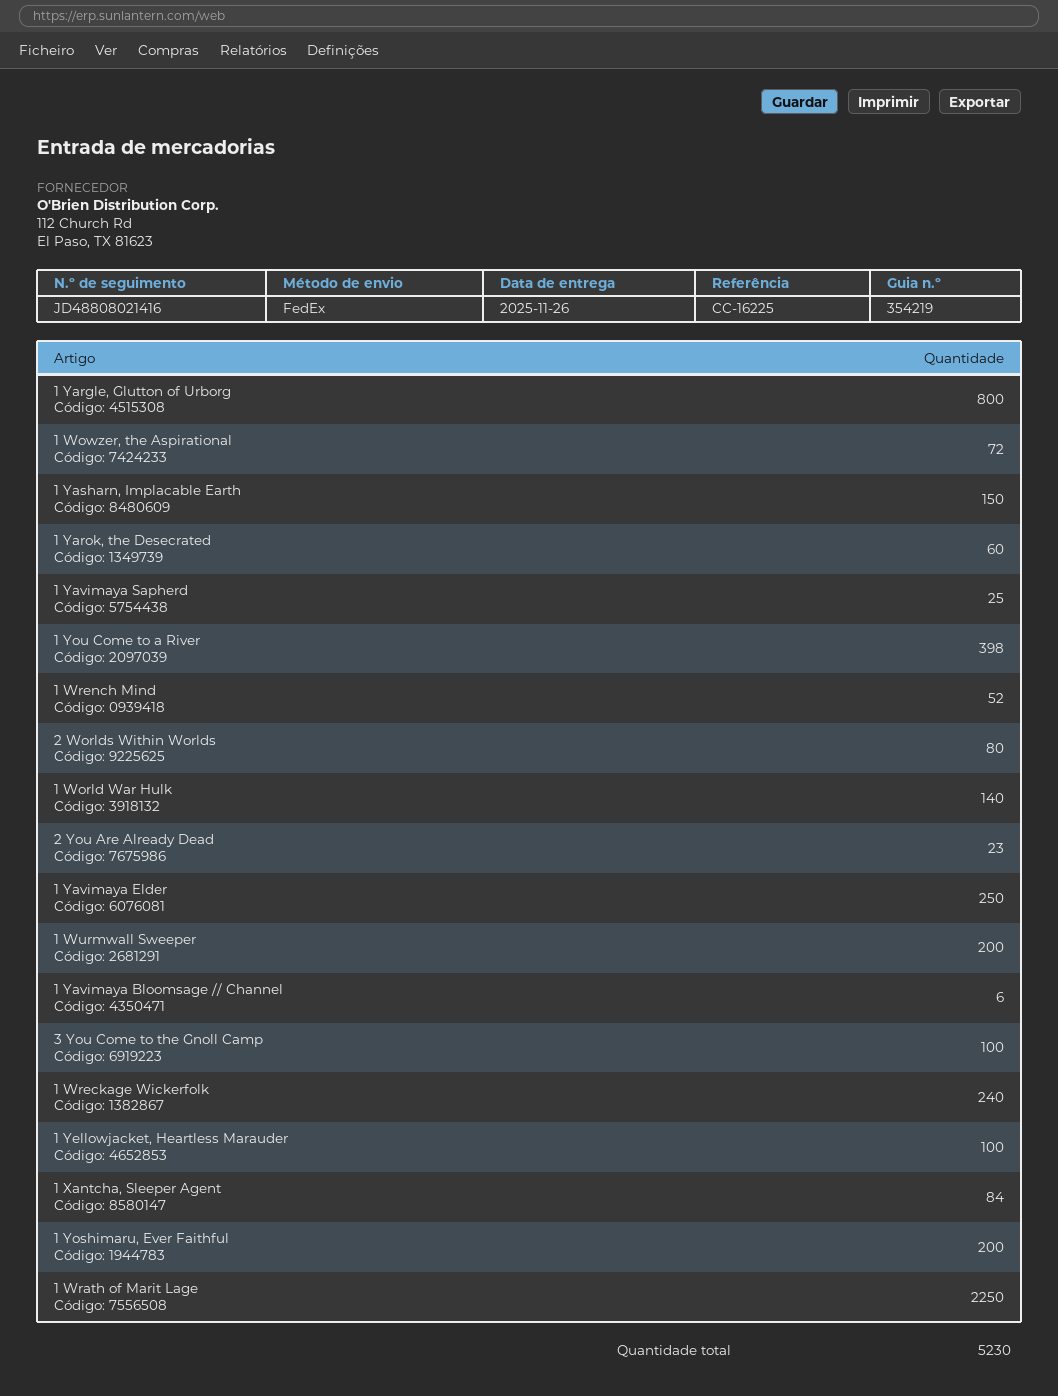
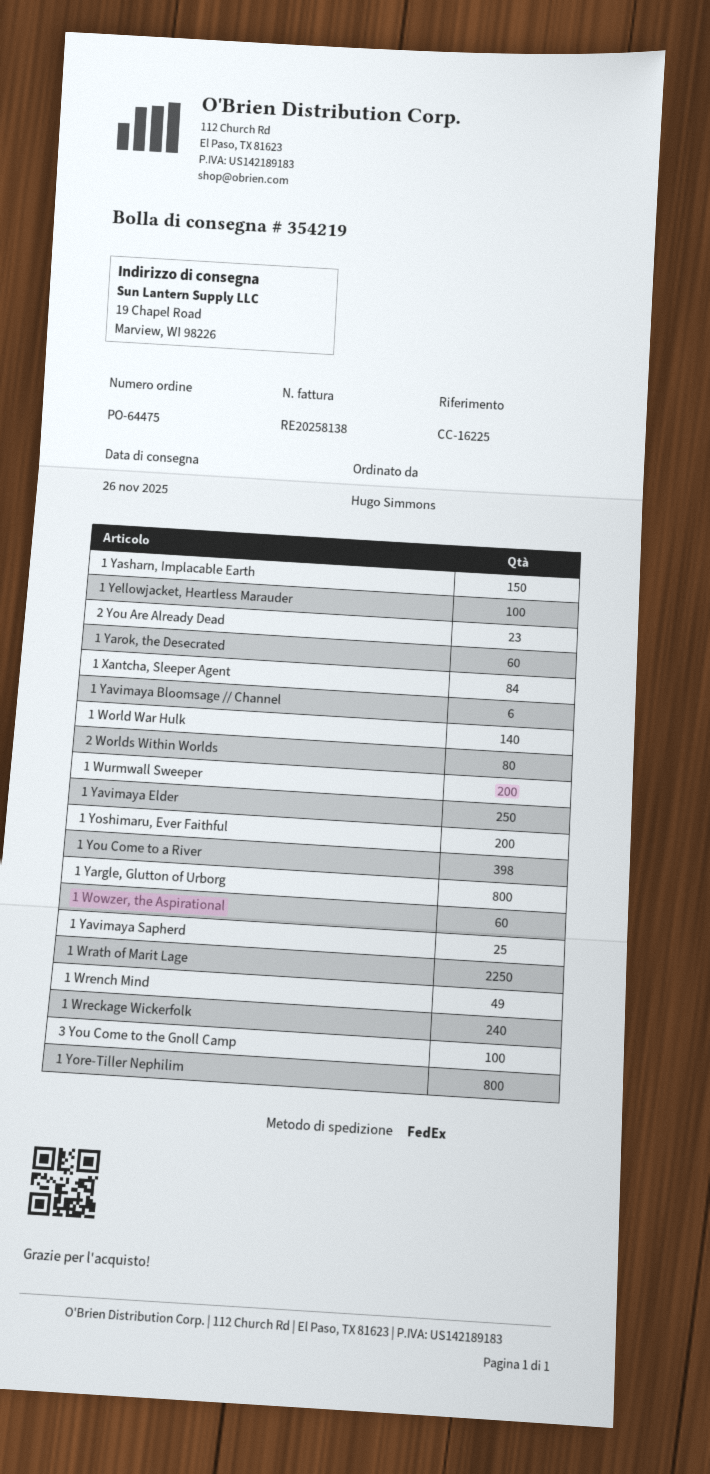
1 Wowzer, the Aspirational: 72 -> 60
1 Wrench Mind: 52 -> 49
1 Yore-Tiller Nephilim: none -> 800

